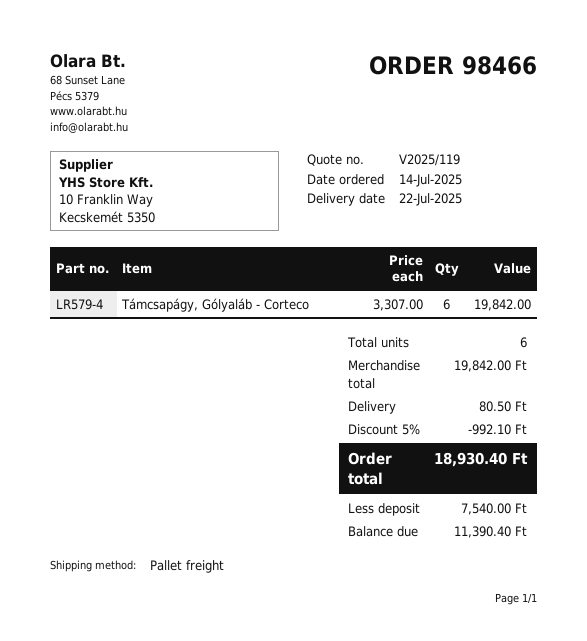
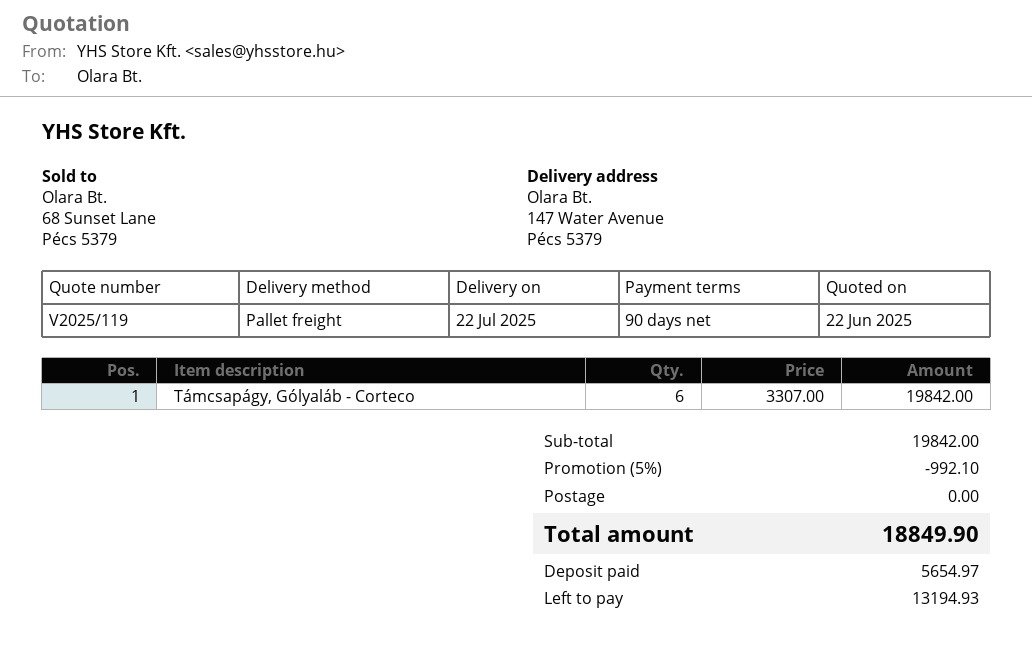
shipping: 80.50 -> 0.00
total: 18930.40 -> 18849.90
deposit: 7540.00 -> 5654.97
balance: 11390.40 -> 13194.93

